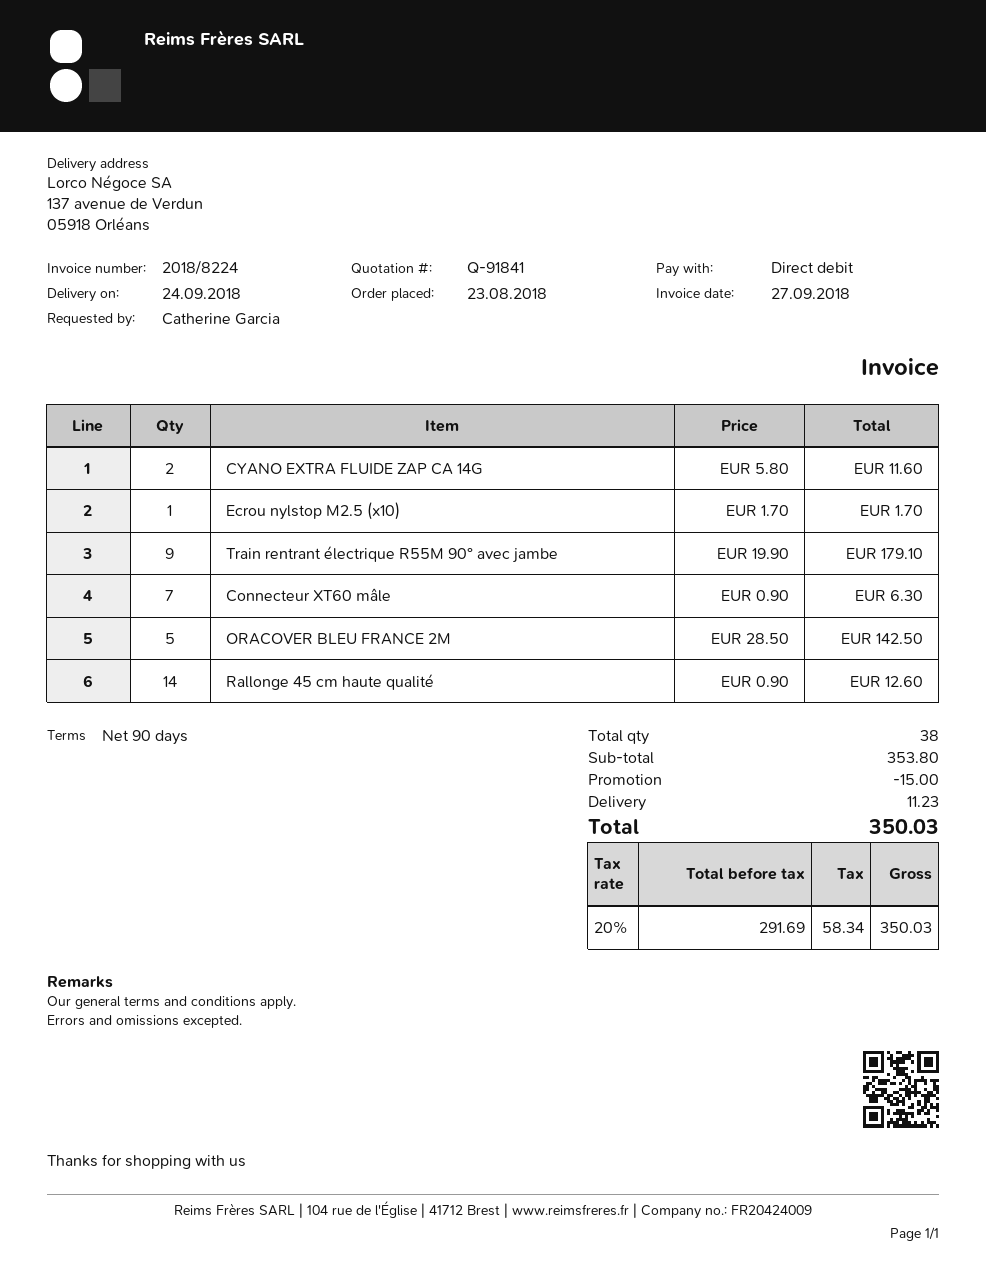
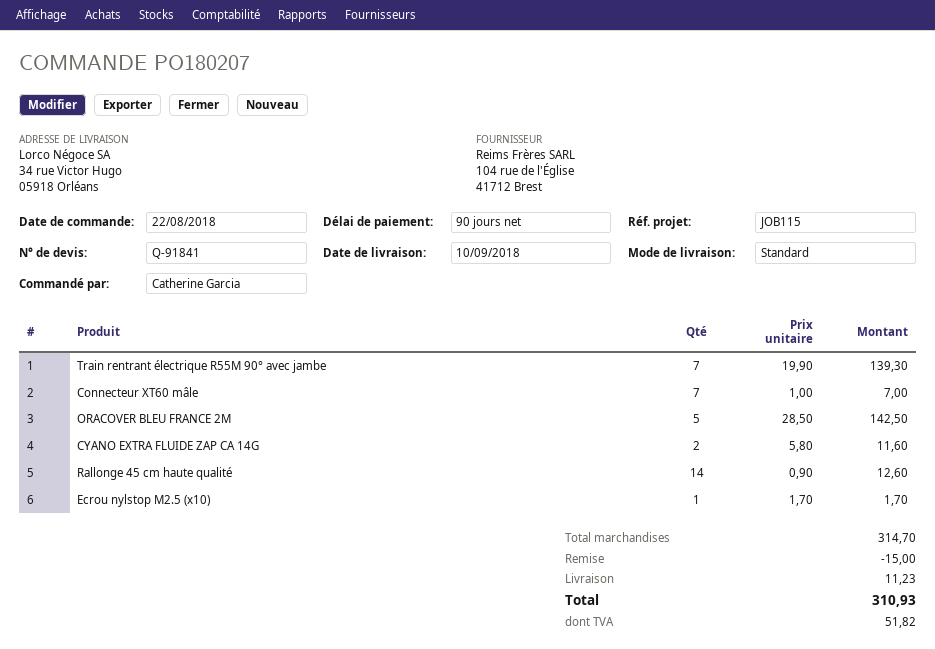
order date: 2018-08-23 -> 2018-08-22
delivery date: 2018-09-24 -> 2018-09-10
ship to: 137 avenue de Verdun, 05918 Orléans -> 34 rue Victor Hugo, 05918 Orléans
Train rentrant électrique R55M 90° avec jambe: 9 x 19.90 = 179.10 -> 7 x 19.90 = 139.30
Connecteur XT60 mâle: 7 x 0.90 = 6.30 -> 7 x 1.00 = 7.00
subtotal: 353.80 -> 314.70
tax: 58.34 -> 51.82
total: 350.03 -> 310.93

